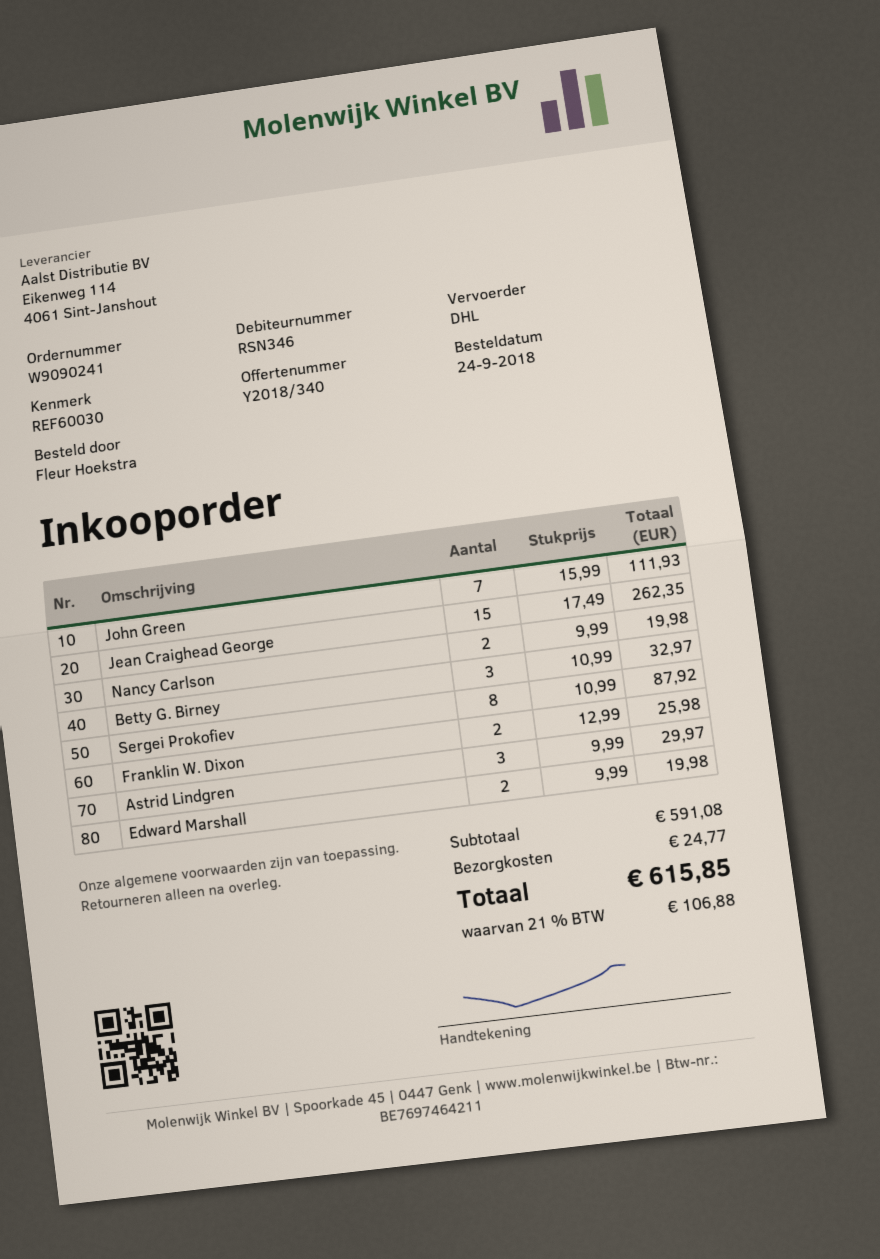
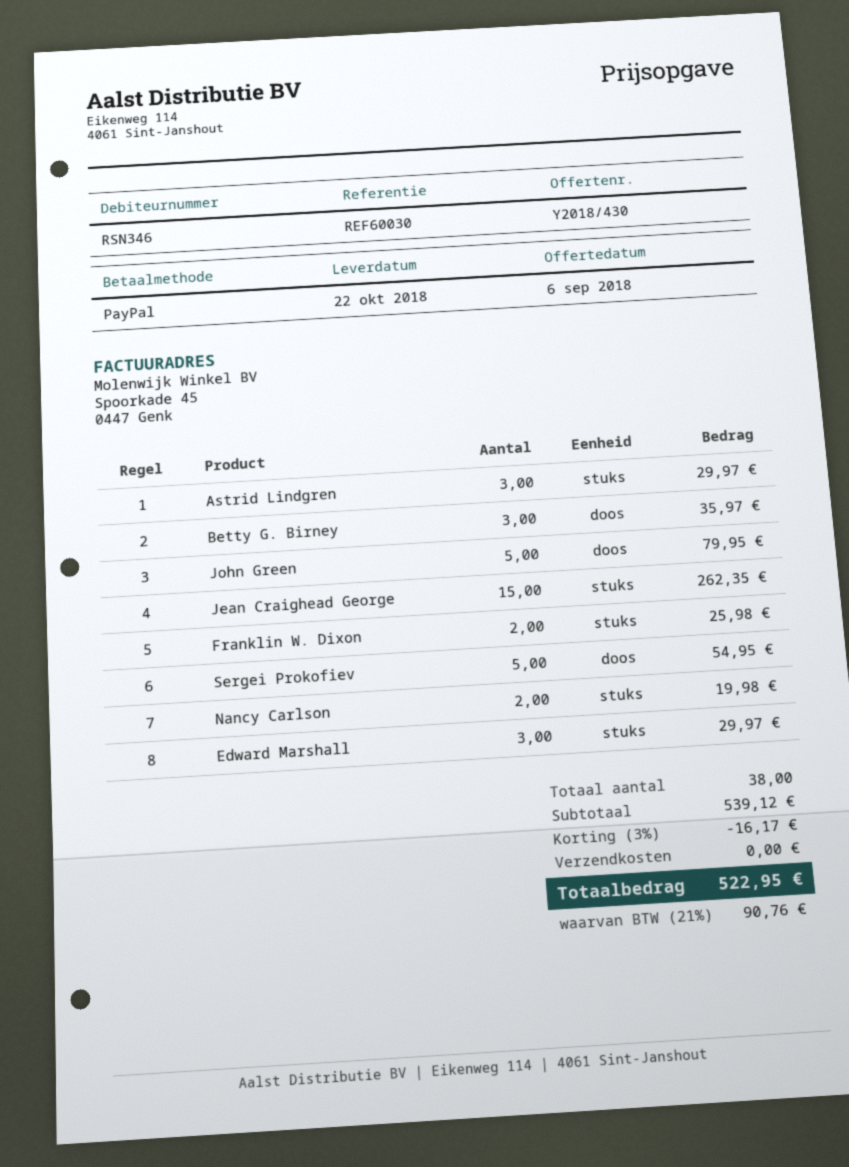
quote number: Y2018/340 -> Y2018/430
John Green: 7 for 111.93 -> 5 for 79.95
Betty G. Birney: 3 for 32.97 -> 3 for 35.97
Sergei Prokofiev: 8 for 87.92 -> 5 for 54.95
Edward Marshall: 2 for 19.98 -> 3 for 29.97
subtotal: 591.08 -> 539.12
discount: none -> 3% = 16.17
shipping: 24.77 -> 0.00
tax: 21% = 106.88 -> 21% = 90.76
total: 615.85 -> 522.95

